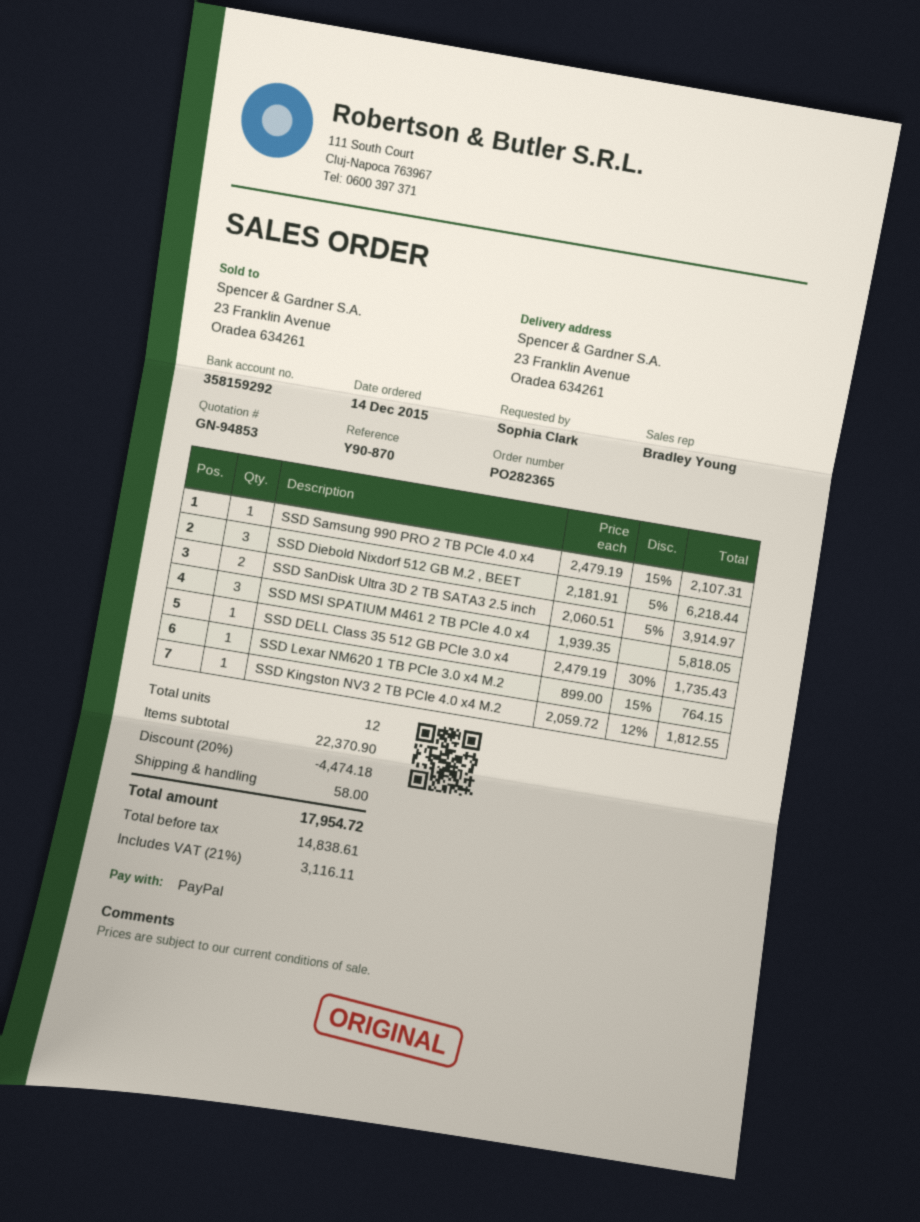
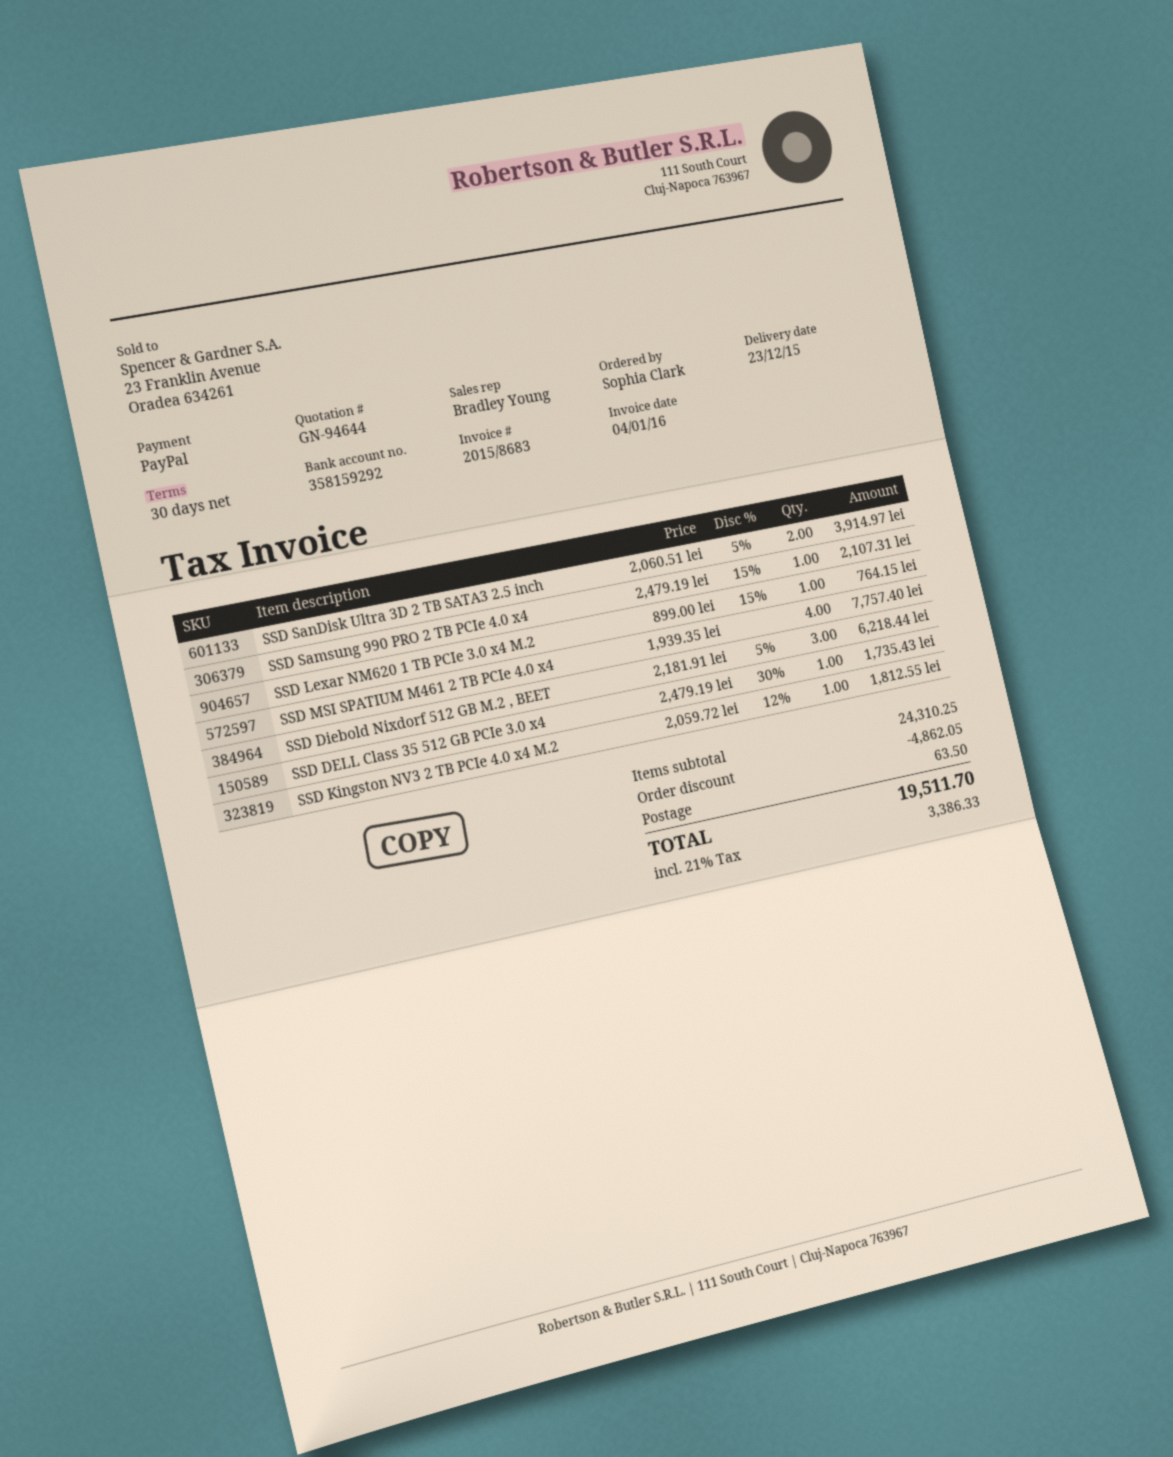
quote number: GN-94853 -> GN-94644
SSD MSI SPATIUM M461 2 TB PCIe 4.0 x4: 3 x 1939.35 = 5818.05 -> 4 x 1939.35 = 7757.40
subtotal: 22370.90 -> 24310.25
discount: 4474.18 -> 4862.05
shipping: 58.00 -> 63.50
tax: 21% = 3116.11 -> 21% = 3386.33
total: 17954.72 -> 19511.70

